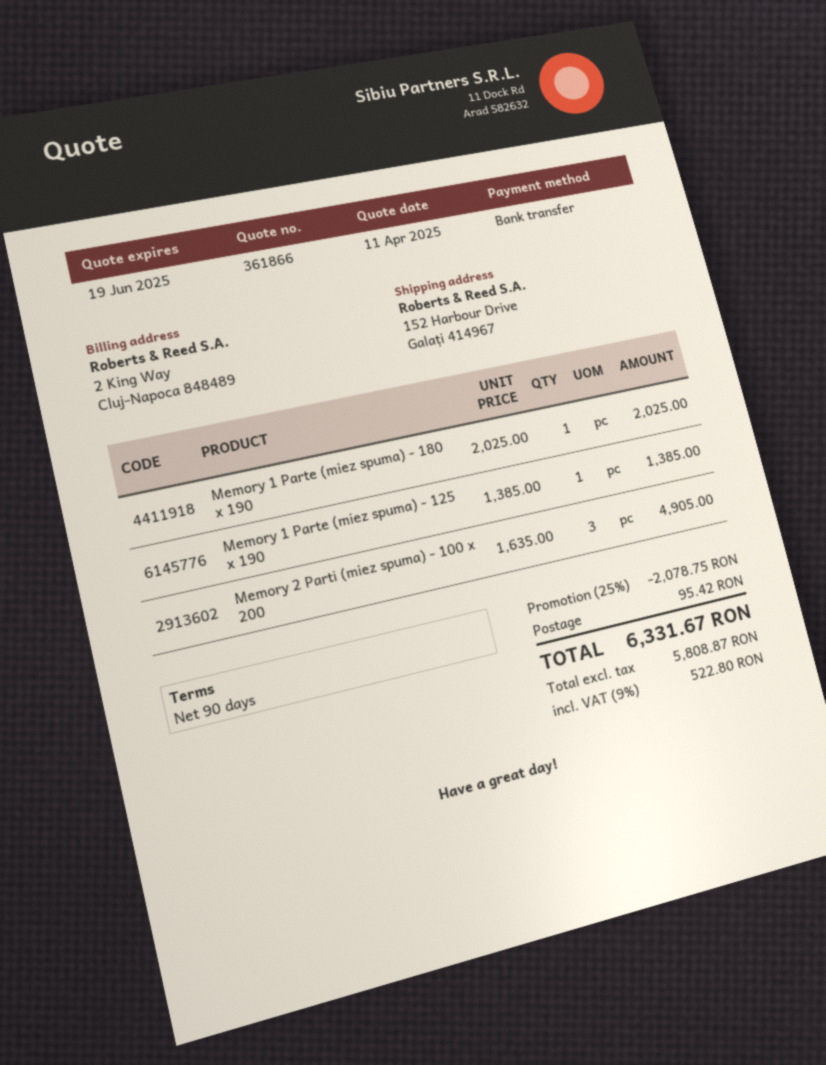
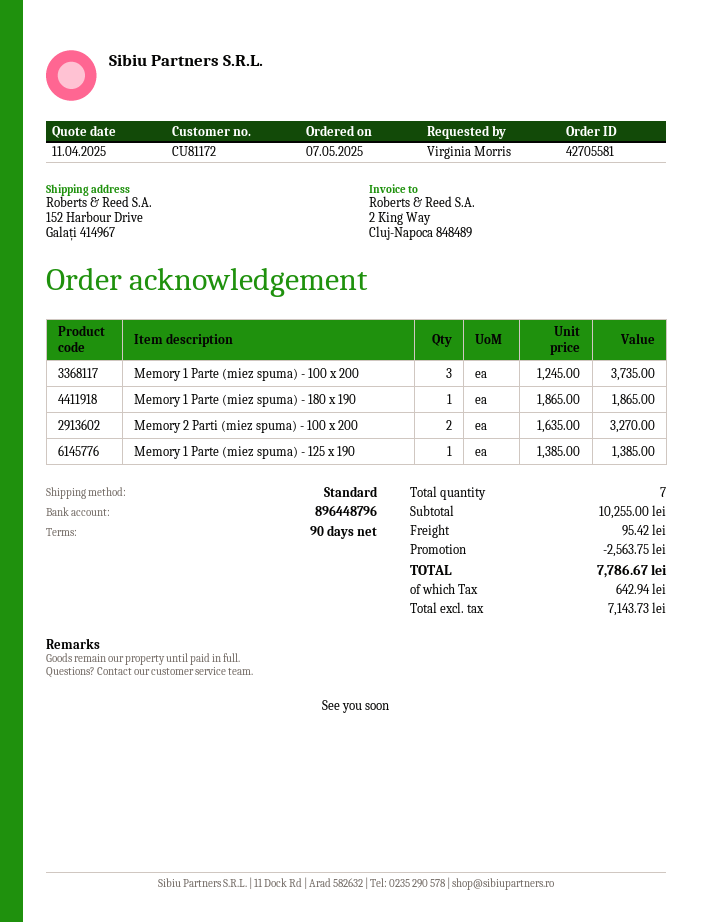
Memory 1 Parte (miez spuma) - 180 x 190: 1 x 2025.00 = 2025.00 -> 1 x 1865.00 = 1865.00
Memory 2 Parti (miez spuma) - 100 x 200: 3 x 1635.00 = 4905.00 -> 2 x 1635.00 = 3270.00
Memory 1 Parte (miez spuma) - 100 x 200: none -> 3 x 1245.00 = 3735.00
discount: 2078.75 -> 2563.75
net: 5808.87 -> 7143.73
tax: 522.80 -> 642.94
total: 6331.67 -> 7786.67

